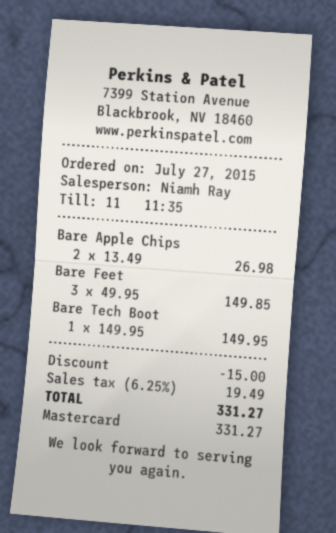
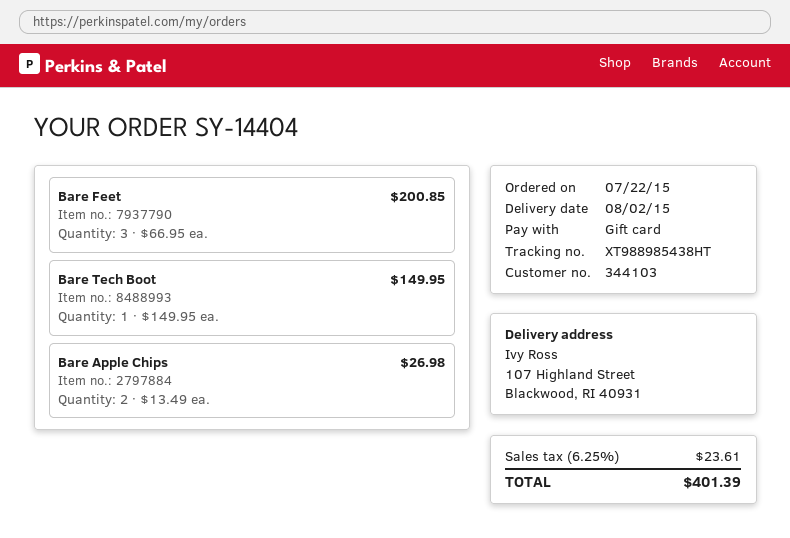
order date: 2015-07-27 -> 2015-07-22
payment method: Mastercard -> gift card
Bare Feet: 3 x 49.95 = 149.85 -> 3 x 66.95 = 200.85
discount: 15.00 -> none
tax: 6.25% = 19.49 -> 6.25% = 23.61
total: 331.27 -> 401.39

